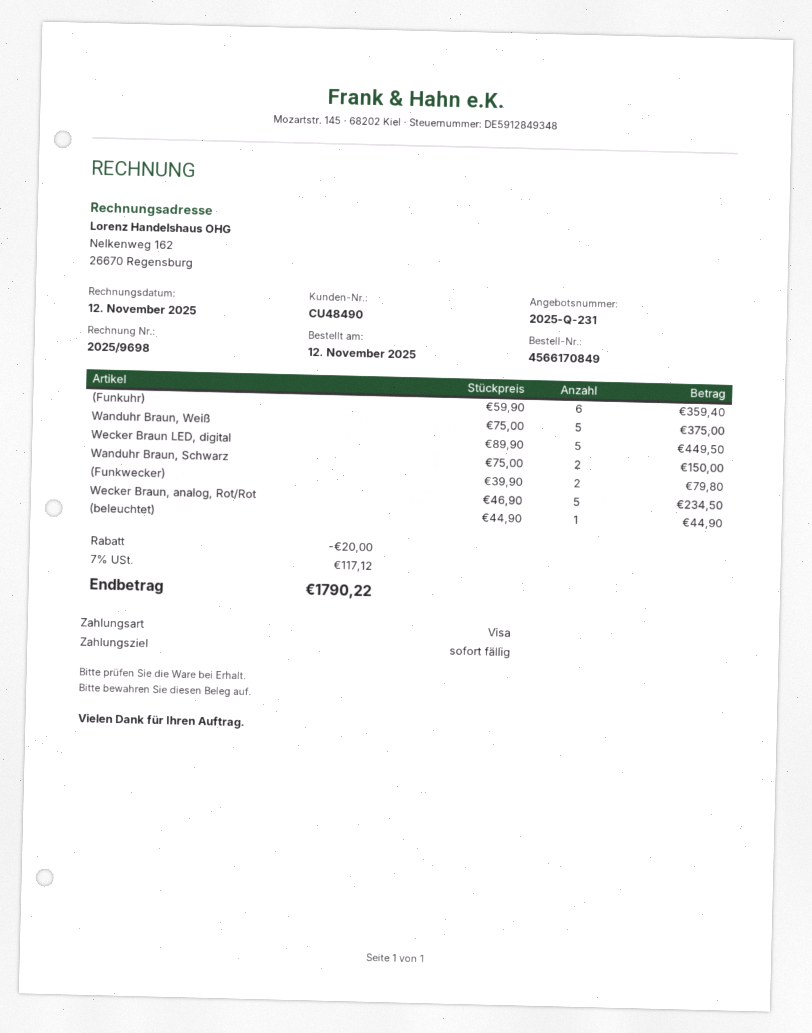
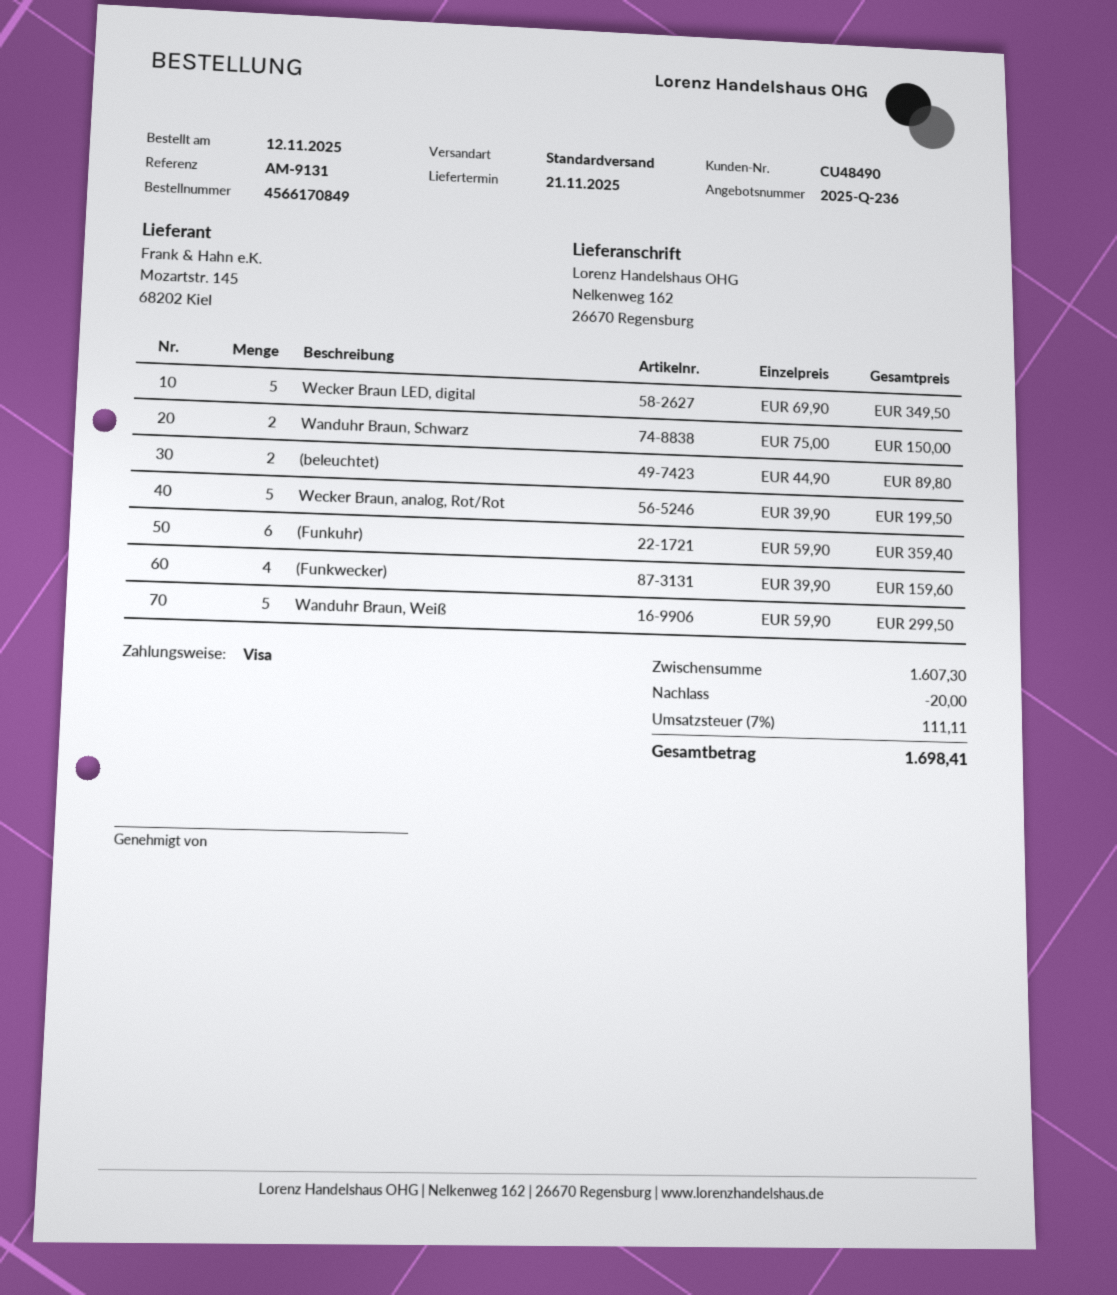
quote number: 2025-Q-231 -> 2025-Q-236
Wanduhr Braun, Weiß: 5 x 75.00 = 375.00 -> 5 x 59.90 = 299.50
Wecker Braun LED, digital: 5 x 89.90 = 449.50 -> 5 x 69.90 = 349.50
(Funkwecker): 2 x 39.90 = 79.80 -> 4 x 39.90 = 159.60
Wecker Braun, analog, Rot/Rot: 5 x 46.90 = 234.50 -> 5 x 39.90 = 199.50
(beleuchtet): 1 x 44.90 = 44.90 -> 2 x 44.90 = 89.80
tax: 7% = 117.12 -> 7% = 111.11
total: 1790.22 -> 1698.41

